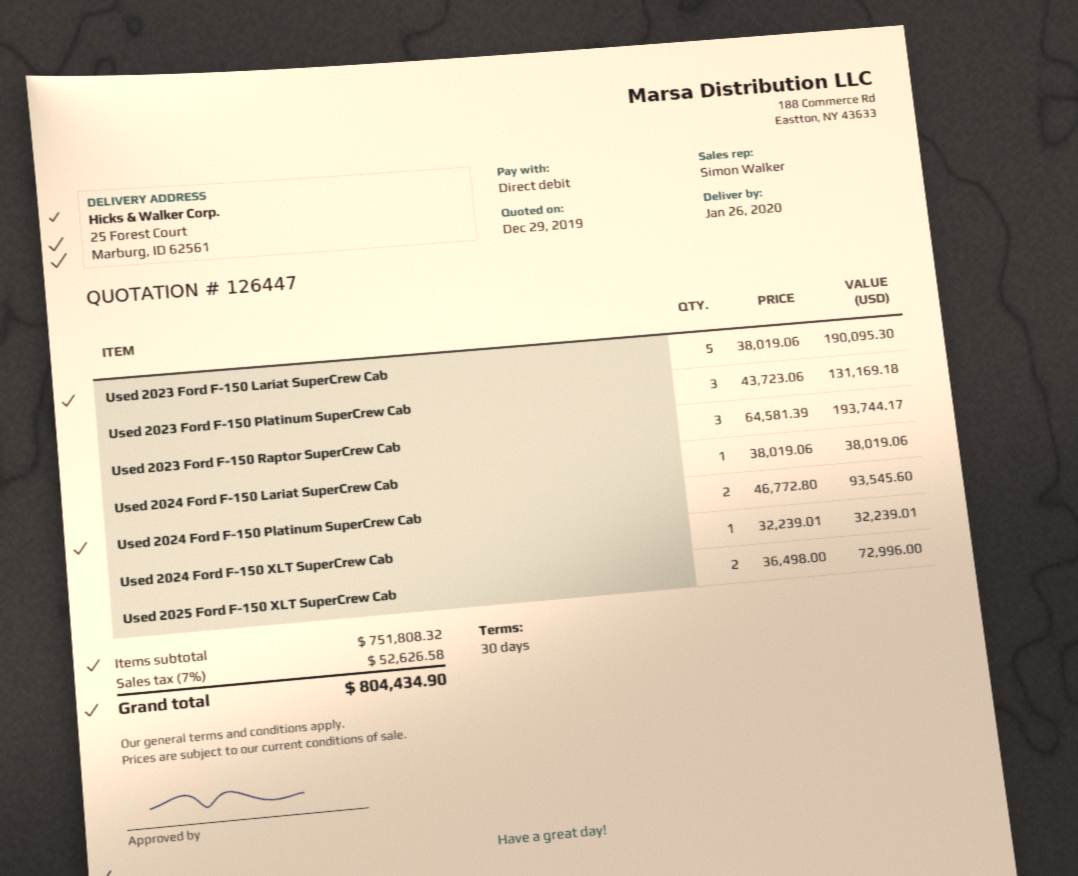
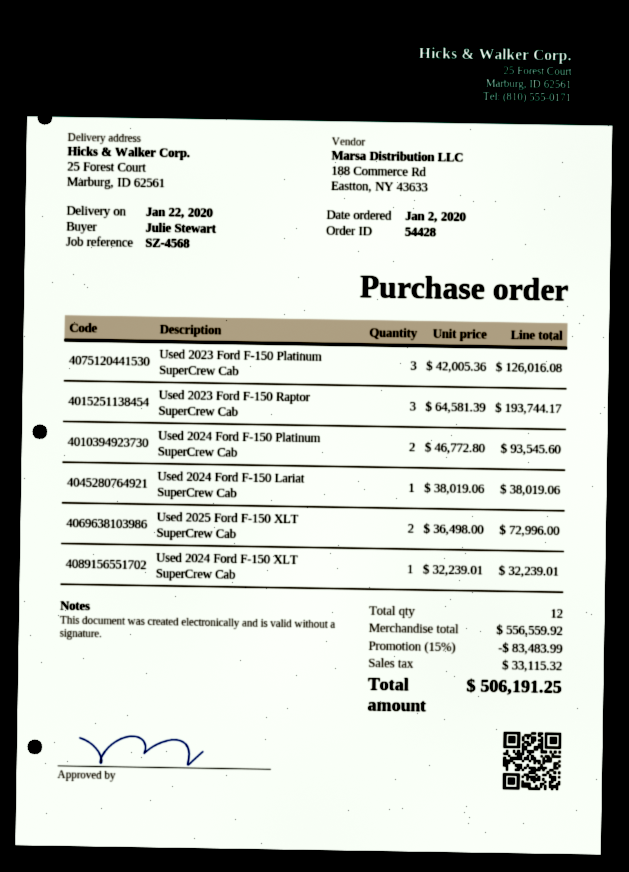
delivery date: 2020-01-26 -> 2020-01-22
Used 2023 Ford F-150 Lariat SuperCrew Cab: 5 x 38019.06 = 190095.30 -> none
Used 2023 Ford F-150 Platinum SuperCrew Cab: 3 x 43723.06 = 131169.18 -> 3 x 42005.36 = 126016.08
subtotal: 751808.32 -> 556559.92
discount: none -> 15% = 83483.99
tax: 52626.58 -> 33115.32
total: 804434.90 -> 506191.25

